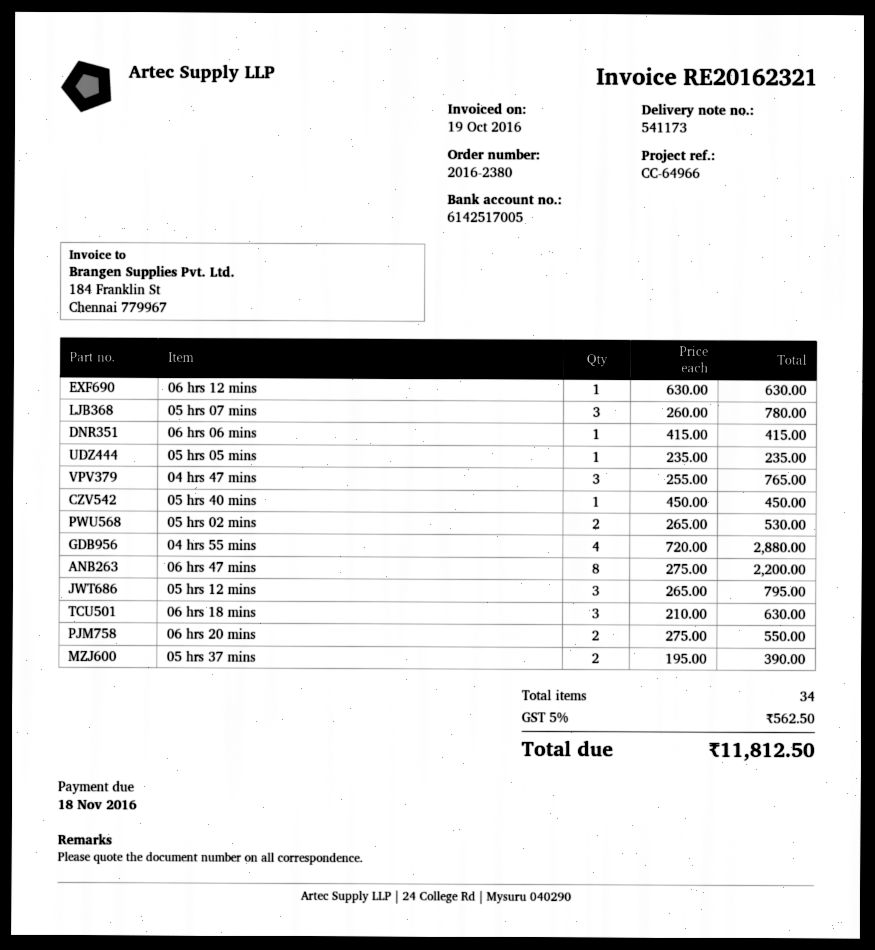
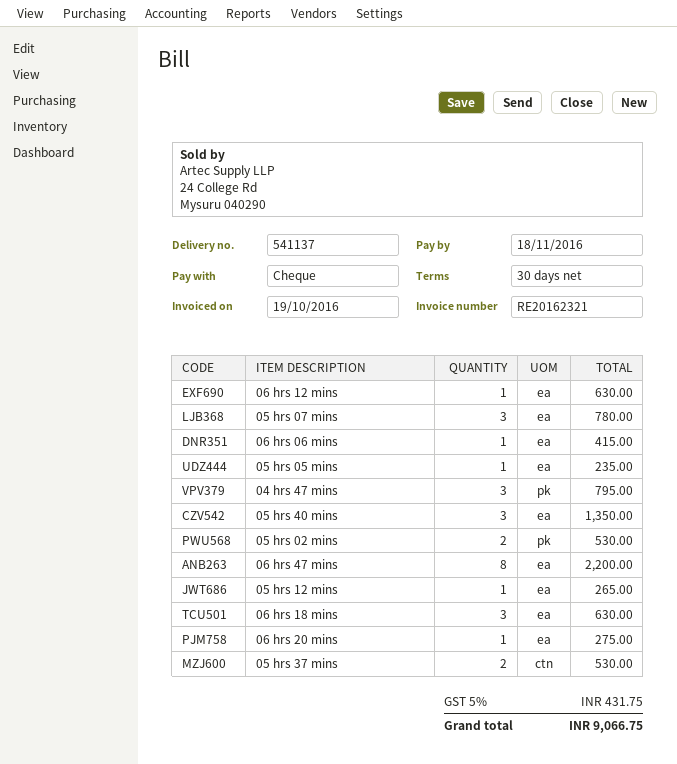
delivery note number: 541173 -> 541137
04 hrs 47 mins: 3 for 765.00 -> 3 for 795.00
05 hrs 40 mins: 1 for 450.00 -> 3 for 1350.00
04 hrs 55 mins: 4 for 2880.00 -> none
05 hrs 12 mins: 3 for 795.00 -> 1 for 265.00
06 hrs 20 mins: 2 for 550.00 -> 1 for 275.00
05 hrs 37 mins: 2 for 390.00 -> 2 for 530.00
tax: 5% = 562.50 -> 5% = 431.75
total: 11812.50 -> 9066.75

